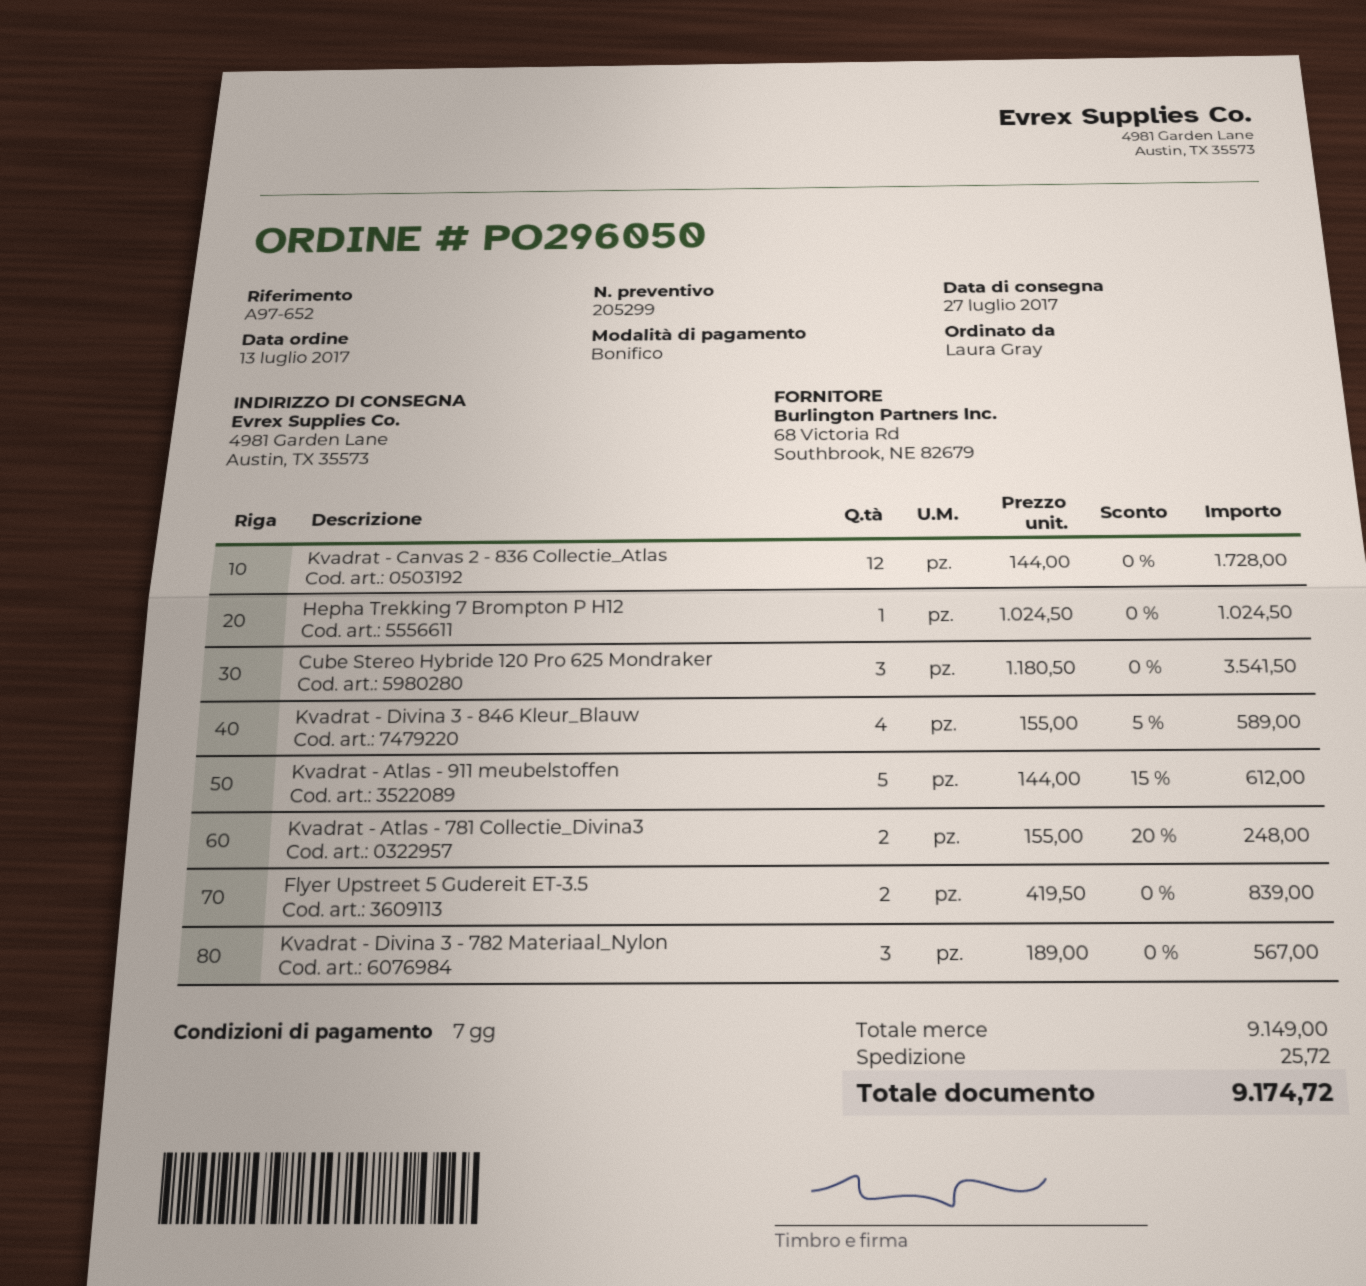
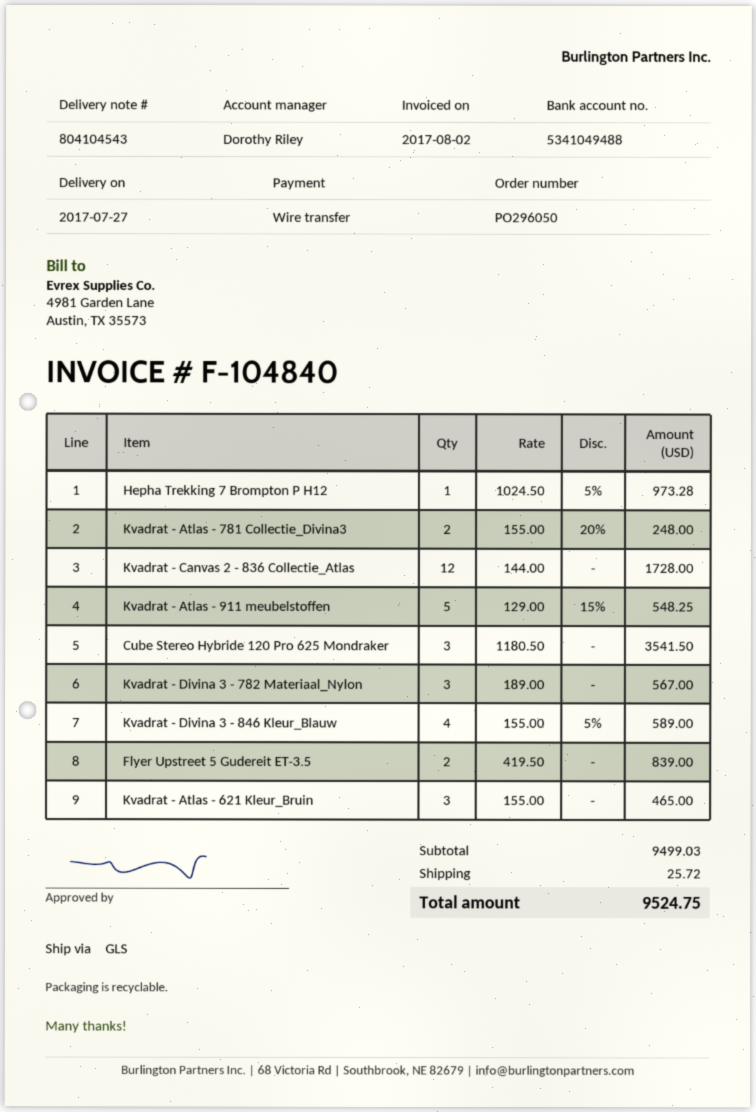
Hepha Trekking 7 Brompton P H12: 1 x 1024.50 = 1024.50 -> 1 x 1024.50 - 5% = 973.28
Kvadrat - Atlas - 911 meubelstoffen: 5 x 144.00 - 15% = 612.00 -> 5 x 129.00 - 15% = 548.25
Kvadrat - Atlas - 621 Kleur_Bruin: none -> 3 x 155.00 = 465.00
subtotal: 9149.00 -> 9499.03
total: 9174.72 -> 9524.75

